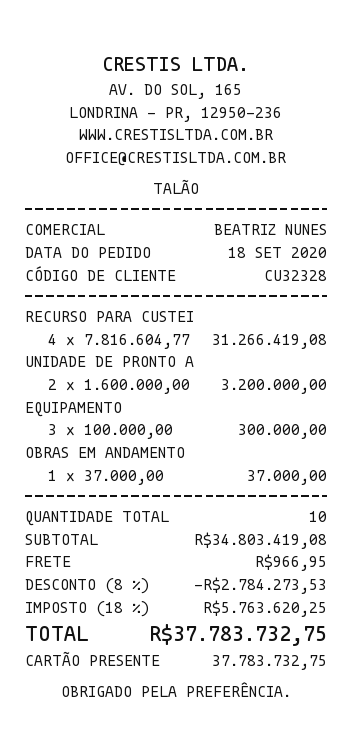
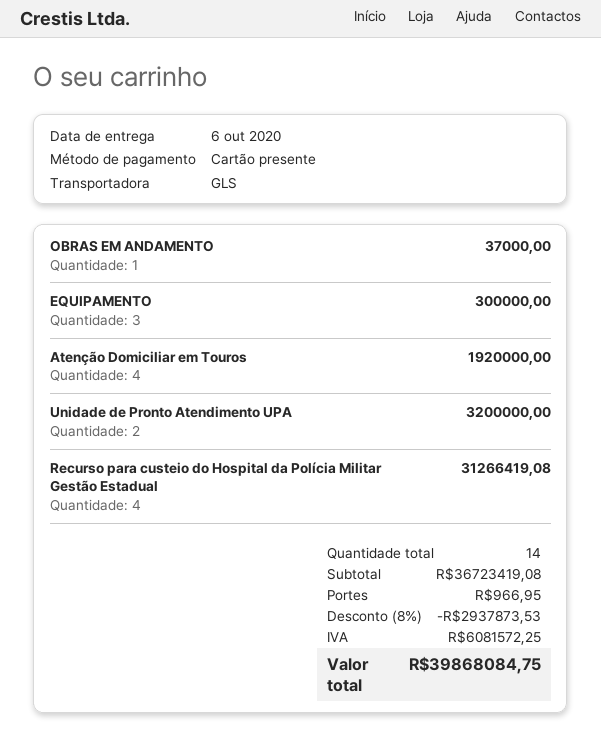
Atenção Domiciliar em Touros: none -> 4 for 1920000.00
total quantity: 10 -> 14
subtotal: 34803419.08 -> 36723419.08
discount: 8% = 2784273.53 -> 8% = 2937873.53
tax: 5763620.25 -> 6081572.25
total: 37783732.75 -> 39868084.75

